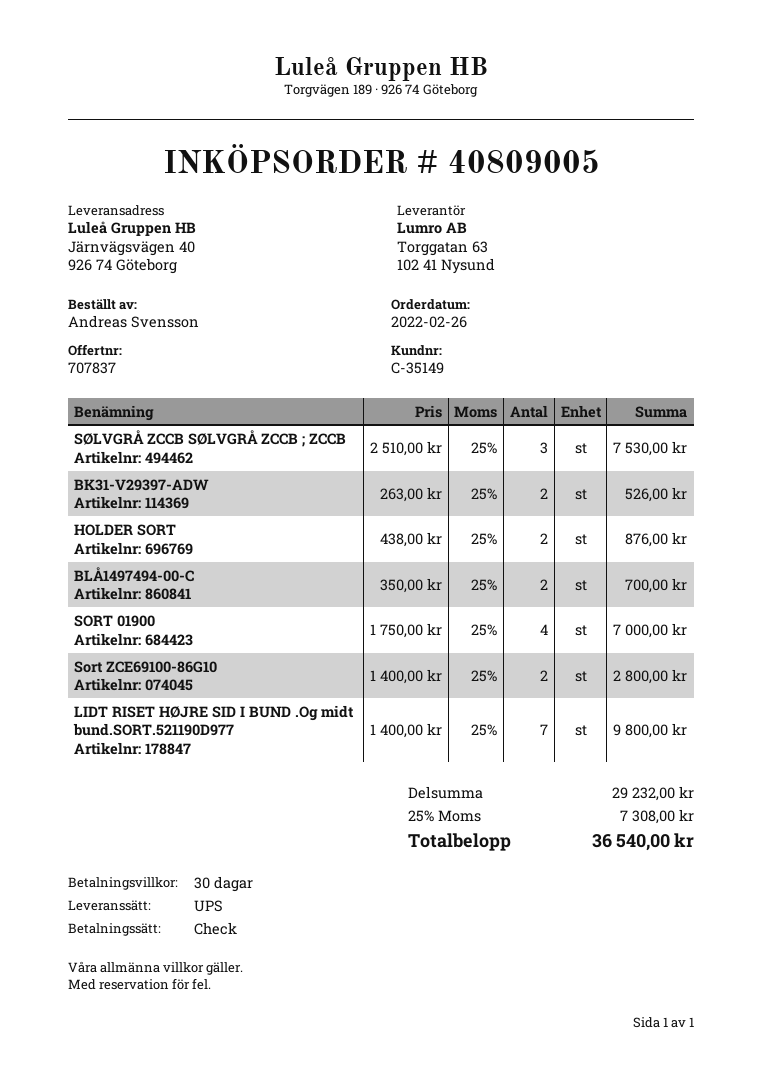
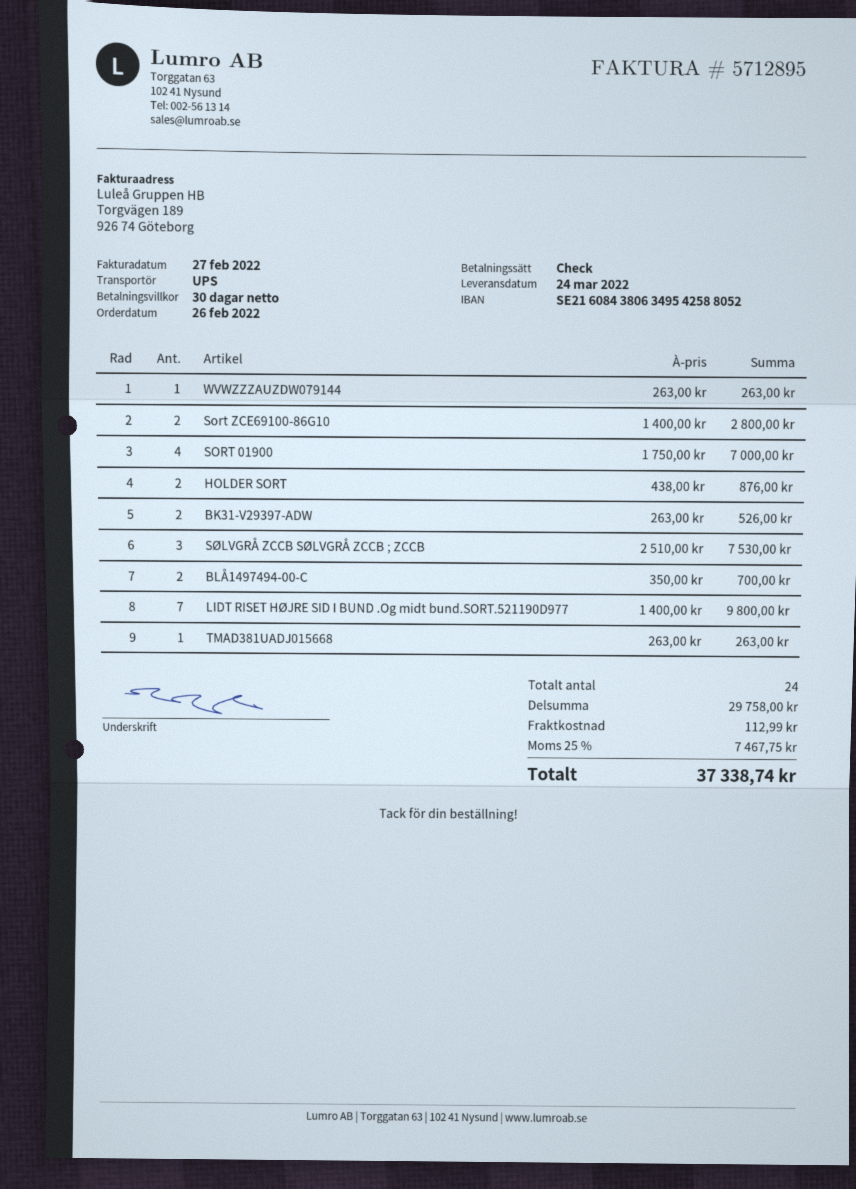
WVWZZZAUZDW079144: none -> 1 x 263.00 = 263.00
TMAD381UADJ015668: none -> 1 x 263.00 = 263.00
subtotal: 29232.00 -> 29758.00
shipping: none -> 112.99
tax: 25% = 7308.00 -> 25% = 7467.75
total: 36540.00 -> 37338.74

